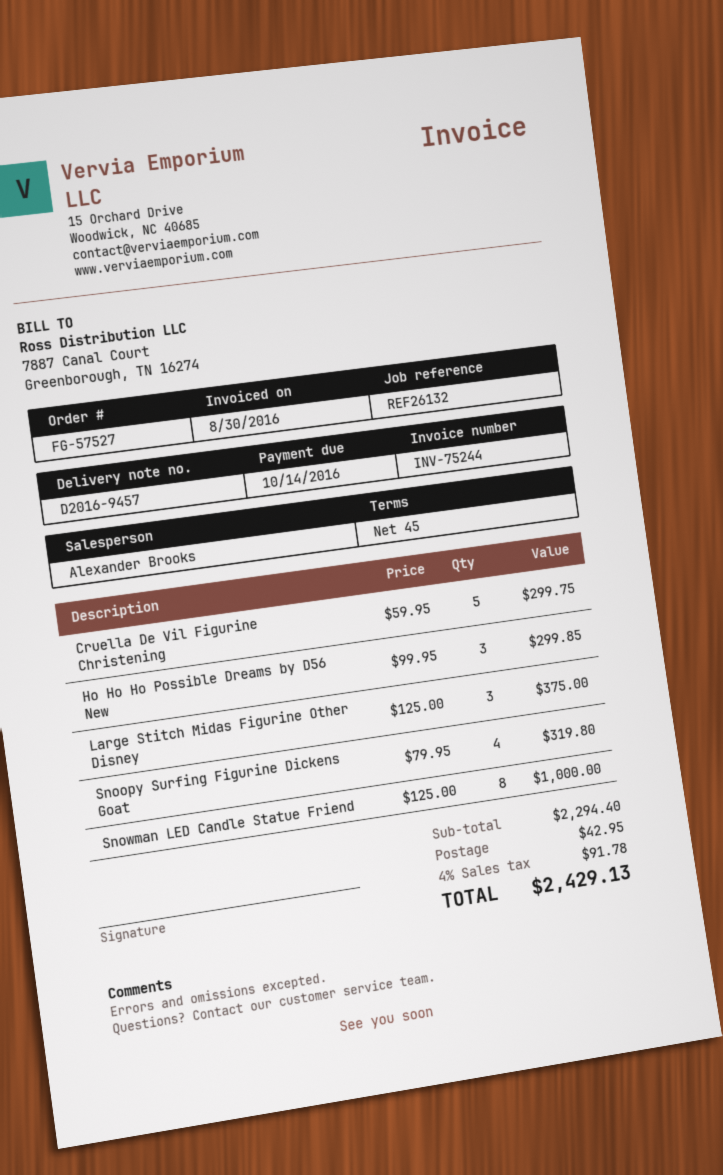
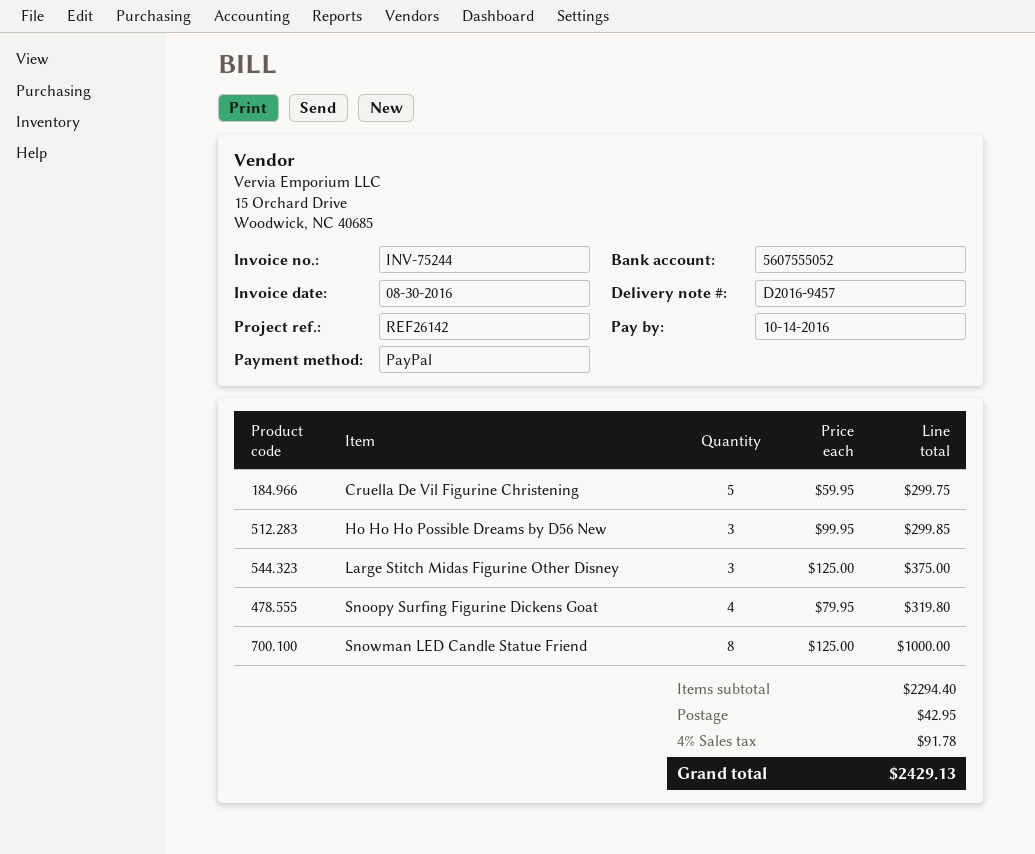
reference: REF26132 -> REF26142

